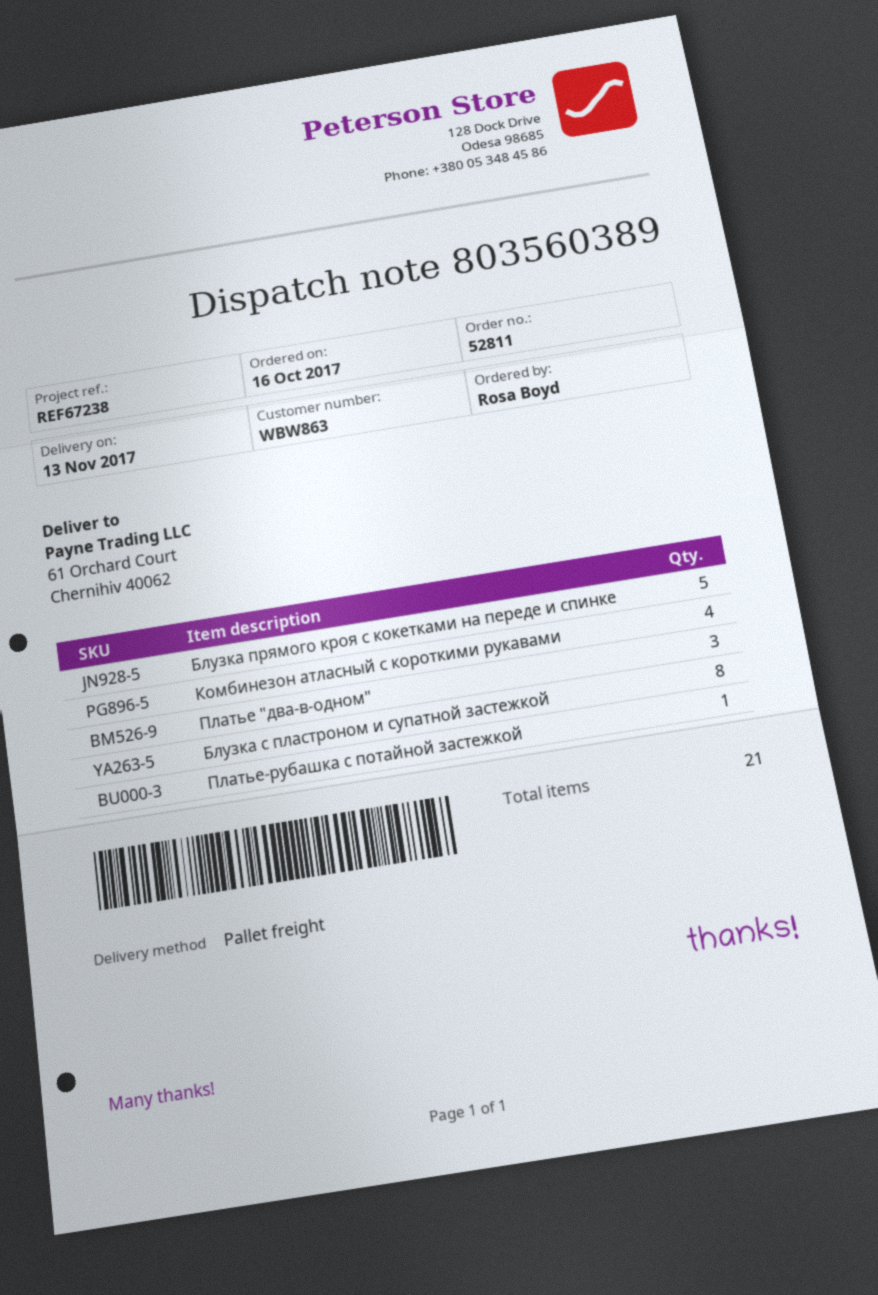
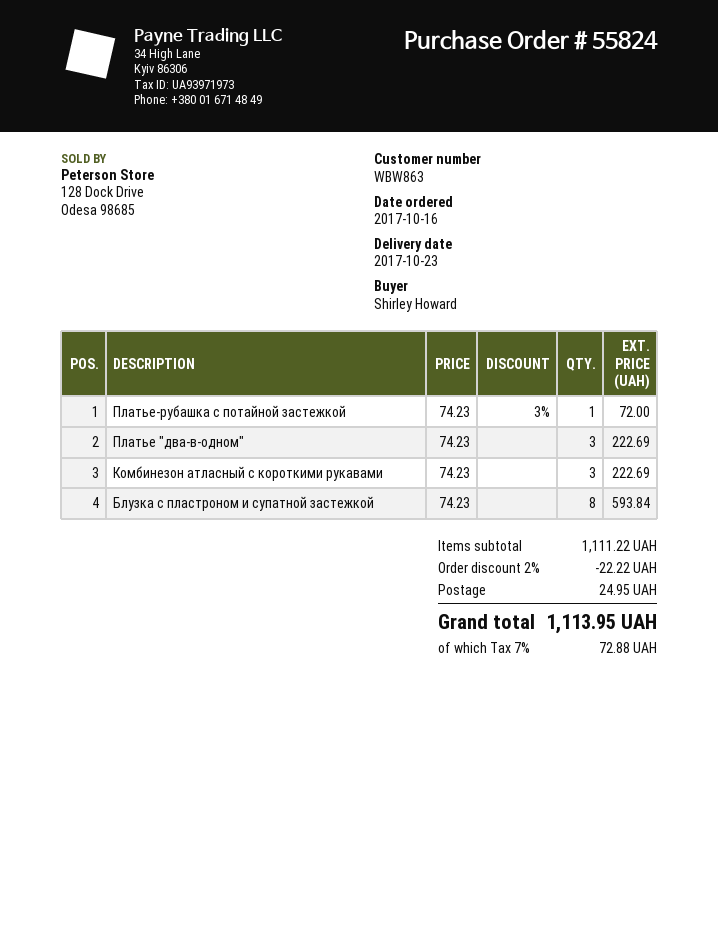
order number: 52811 -> 55824
delivery date: 2017-11-13 -> 2017-10-23
ordered by: Rosa Boyd -> Shirley Howard
Блузка прямого кроя с кокетками на переде и спинке: 5 -> none
Комбинезон атласный с короткими рукавами: 4 -> 3

